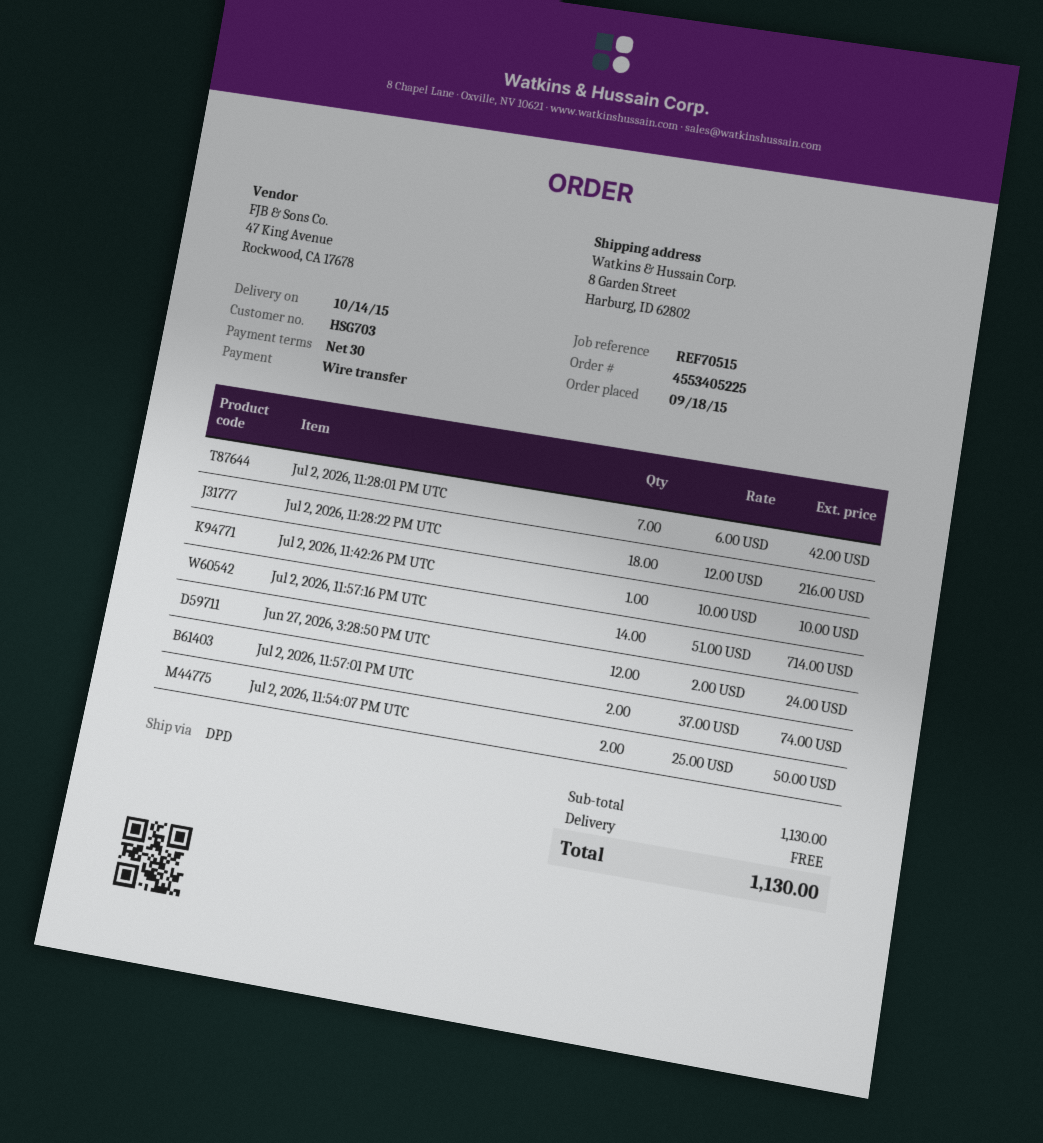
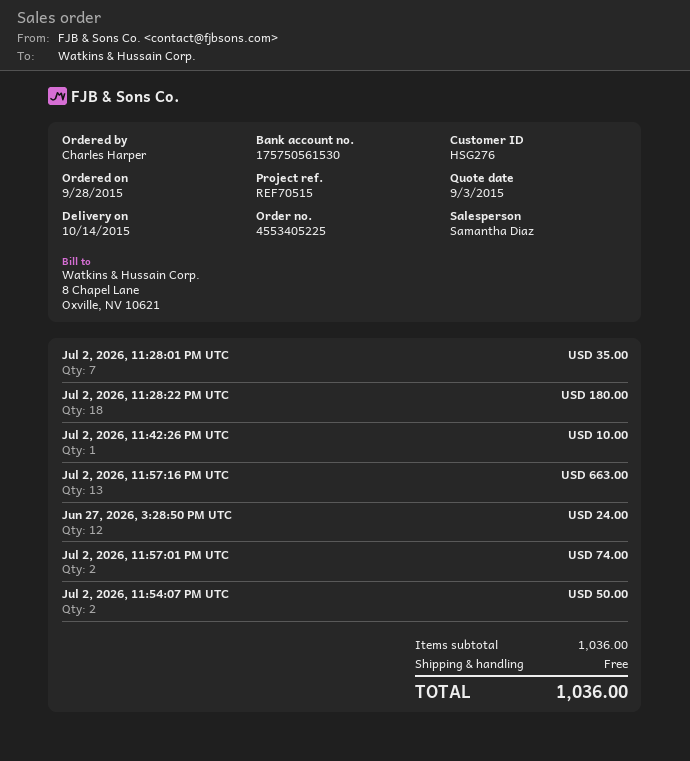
order date: 2015-09-18 -> 2015-09-28
customer number: HSG703 -> HSG276
Jul 2, 2026, 11:28:01 PM UTC: 7 for 42.00 -> 7 for 35.00
Jul 2, 2026, 11:28:22 PM UTC: 18 for 216.00 -> 18 for 180.00
Jul 2, 2026, 11:57:16 PM UTC: 14 for 714.00 -> 13 for 663.00
subtotal: 1130.00 -> 1036.00
total: 1130.00 -> 1036.00

